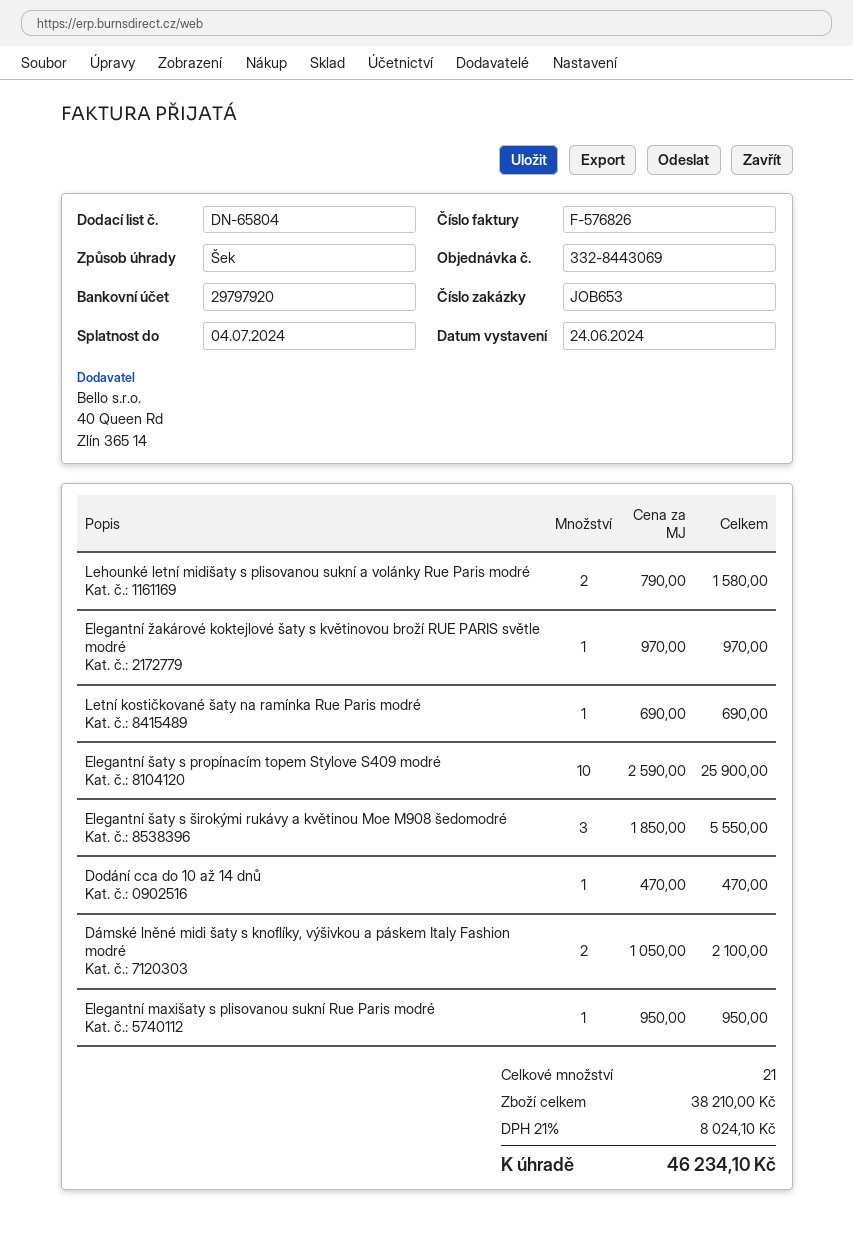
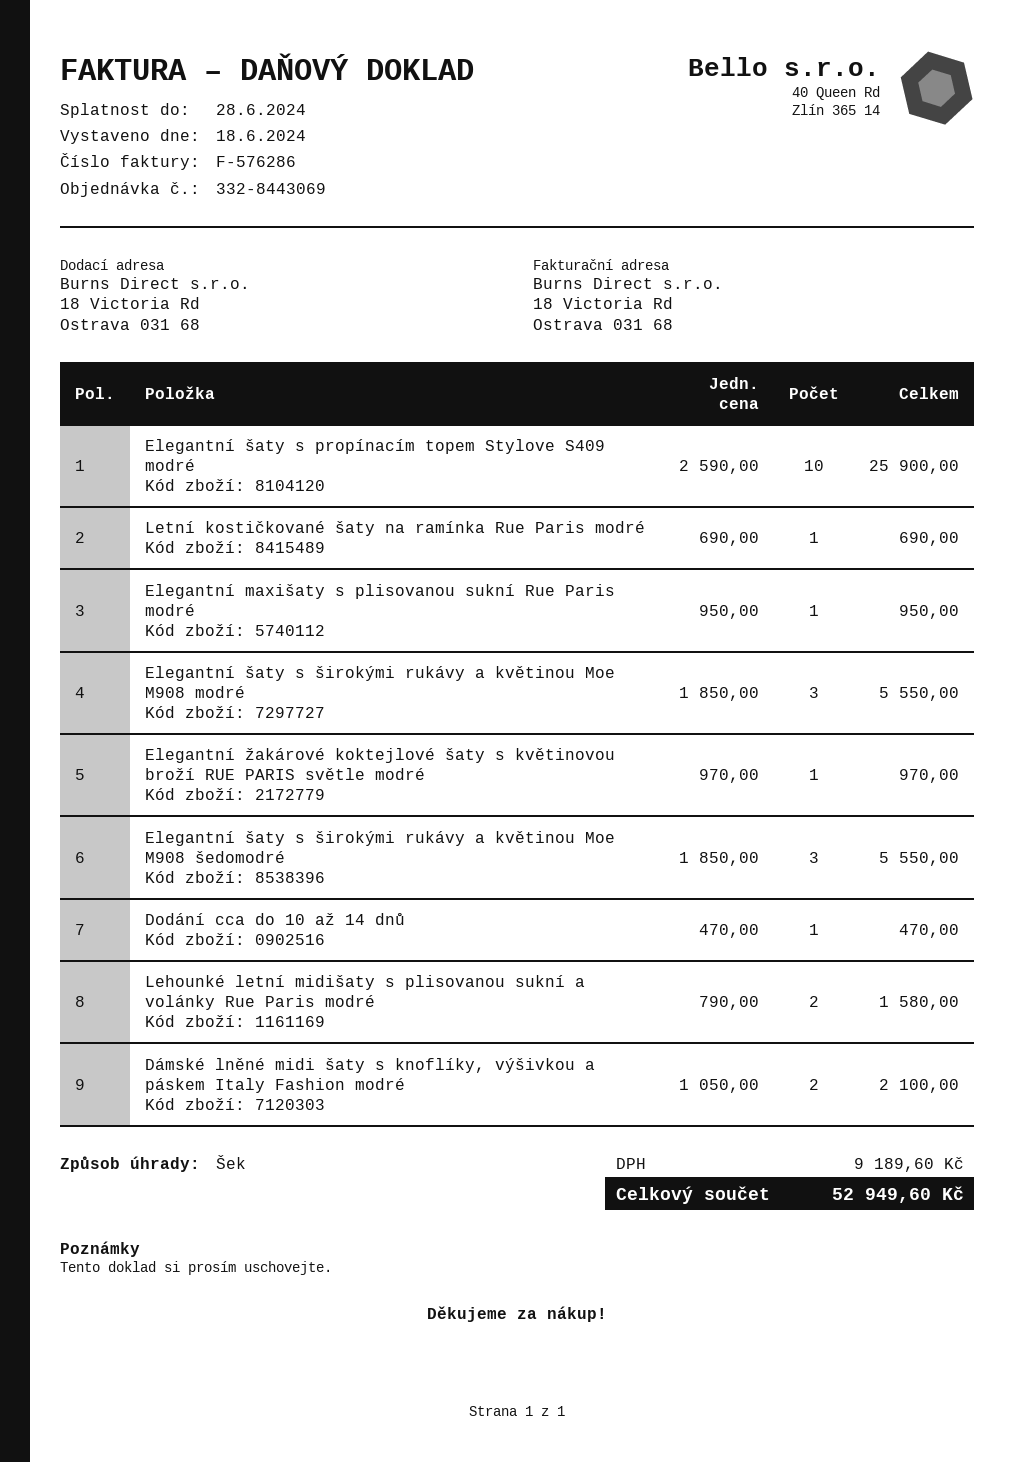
invoice number: F-576826 -> F-576286
invoice date: 2024-06-24 -> 2024-06-18
due date: 2024-07-04 -> 2024-06-28
Elegantní šaty s širokými rukávy a květinou Moe M908 modré: none -> 3 x 1850.00 = 5550.00
tax: 8024.10 -> 9189.60
total: 46234.10 -> 52949.60

